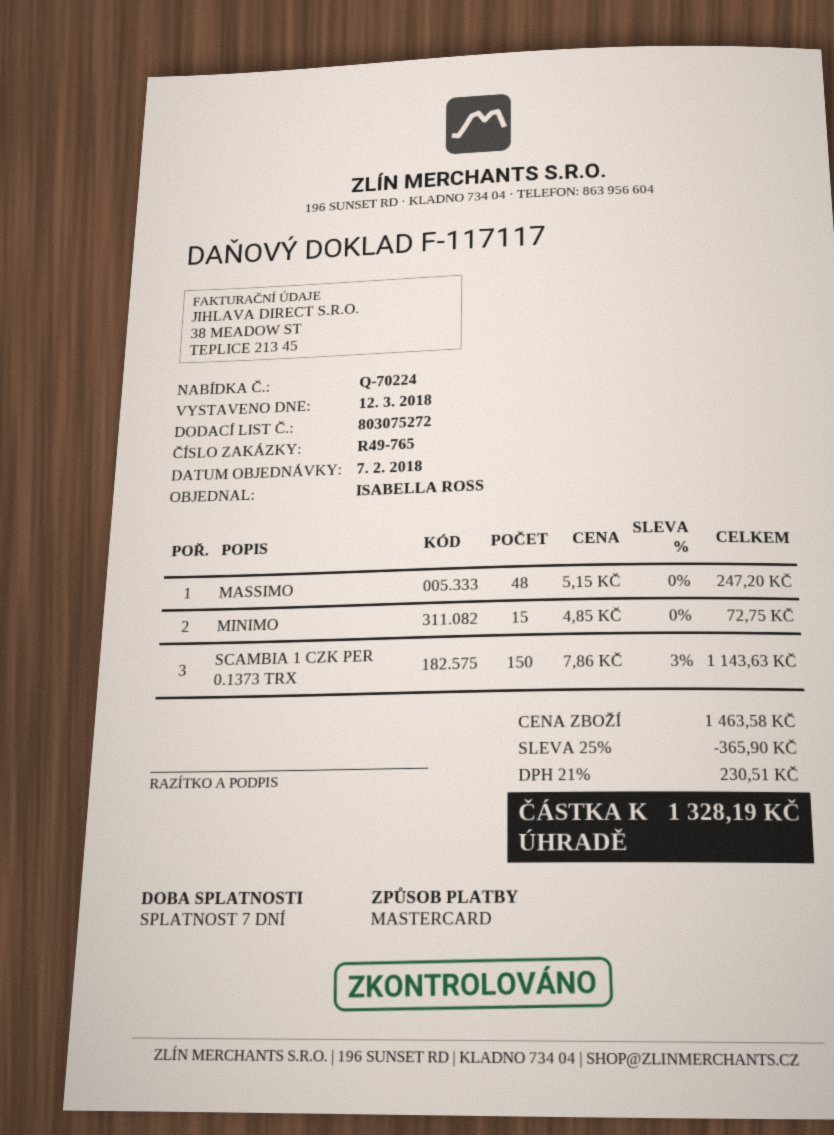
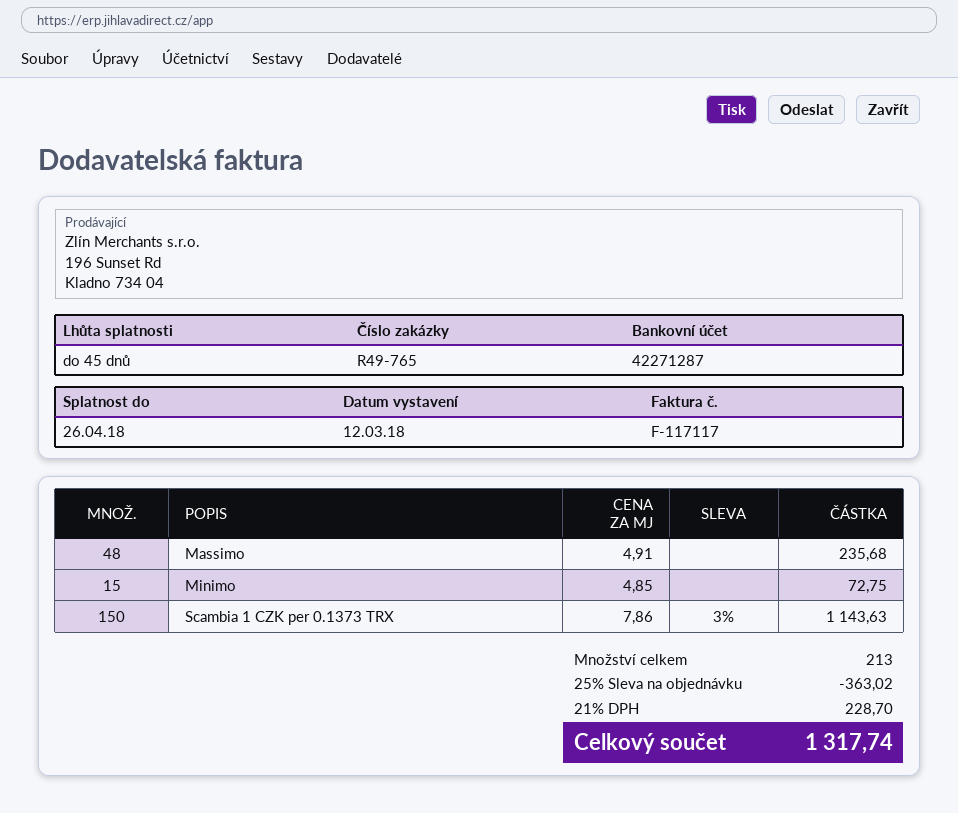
payment terms: 7 days -> 45 days
MASSIMO: 48 x 5.15 = 247.20 -> 48 x 4.91 = 235.68
discount: 25% = 365.90 -> 25% = 363.02
tax: 21% = 230.51 -> 21% = 228.70
total: 1328.19 -> 1317.74

